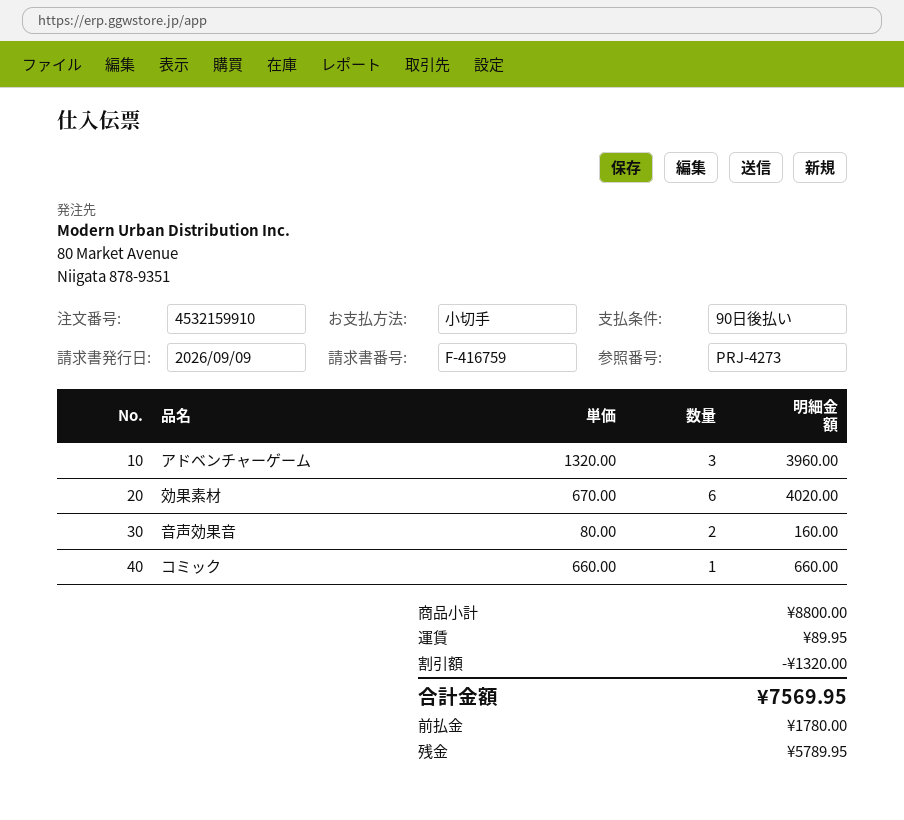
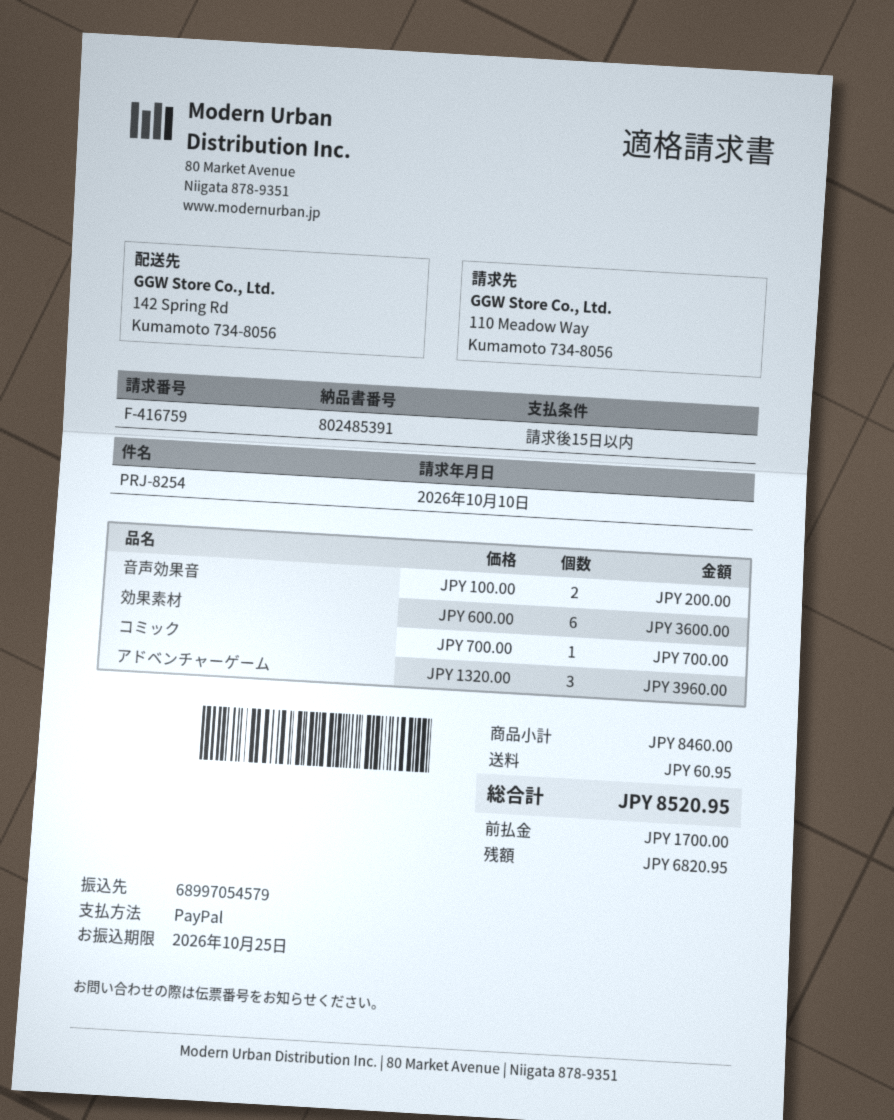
invoice date: 2026-09-09 -> 2026-10-10
payment terms: 90 days -> 15 days
reference: PRJ-4273 -> PRJ-8254
payment method: cheque -> PayPal
効果素材: 6 x 670.00 = 4020.00 -> 6 x 600.00 = 3600.00
音声効果音: 2 x 80.00 = 160.00 -> 2 x 100.00 = 200.00
コミック: 1 x 660.00 = 660.00 -> 1 x 700.00 = 700.00
subtotal: 8800.00 -> 8460.00
discount: 1320.00 -> none
shipping: 89.95 -> 60.95
total: 7569.95 -> 8520.95
deposit: 1780.00 -> 1700.00
balance: 5789.95 -> 6820.95

